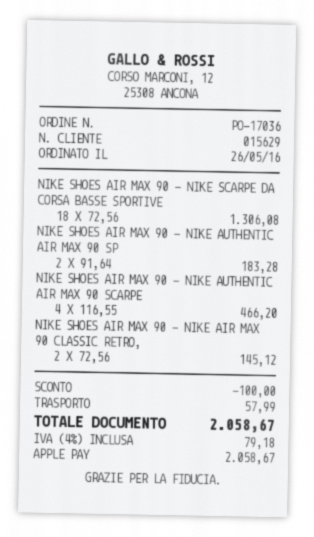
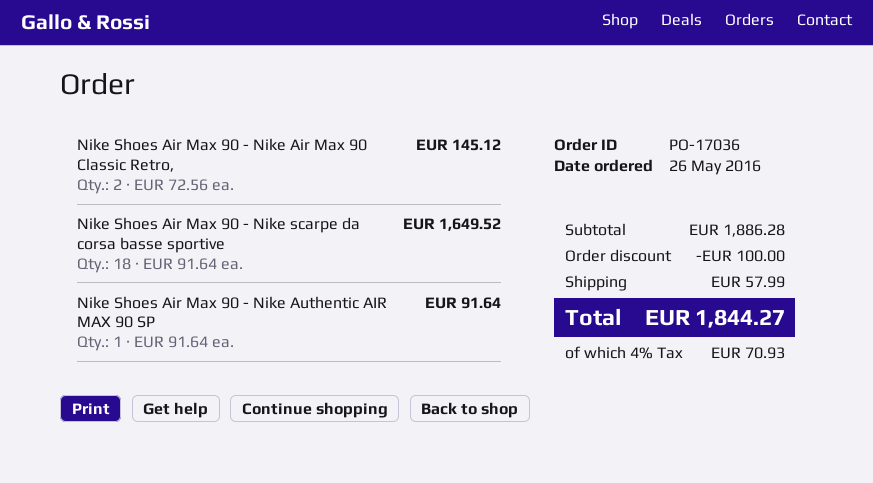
NIKE SHOES AIR MAX 90 - NIKE SCARPE DA CORSA BASSE SPORTIVE: 18 x 72.56 = 1306.08 -> 18 x 91.64 = 1649.52
NIKE SHOES AIR MAX 90 - NIKE AUTHENTIC AIR MAX 90 SP: 2 x 91.64 = 183.28 -> 1 x 91.64 = 91.64
NIKE SHOES AIR MAX 90 - NIKE AUTHENTIC AIR MAX 90 SCARPE: 4 x 116.55 = 466.20 -> none
tax: 4% = 79.18 -> 4% = 70.93
total: 2058.67 -> 1844.27

